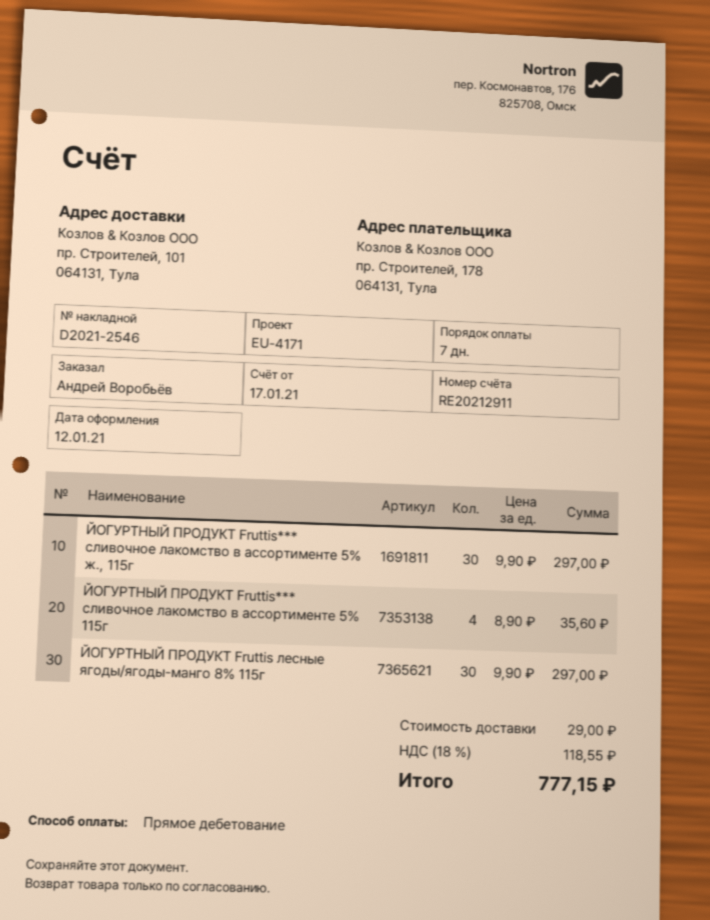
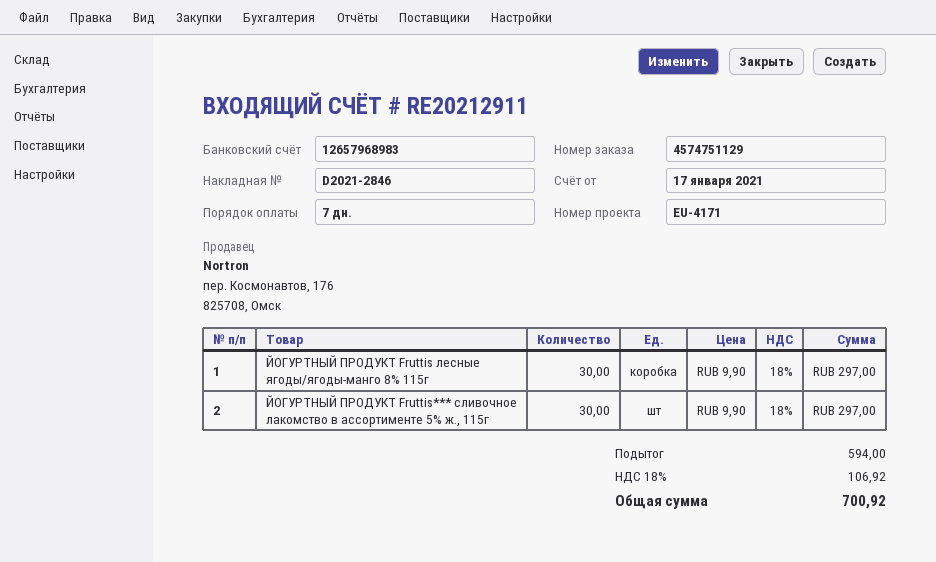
delivery note number: D2021-2546 -> D2021-2846
ЙОГУРТНЫЙ ПРОДУКТ Fruttis*** сливочное лакомство в ассортименте 5% 115г: 4 x 8.90 = 35.60 -> none
shipping: 29.00 -> none
tax: 18% = 118.55 -> 18% = 106.92
total: 777.15 -> 700.92

